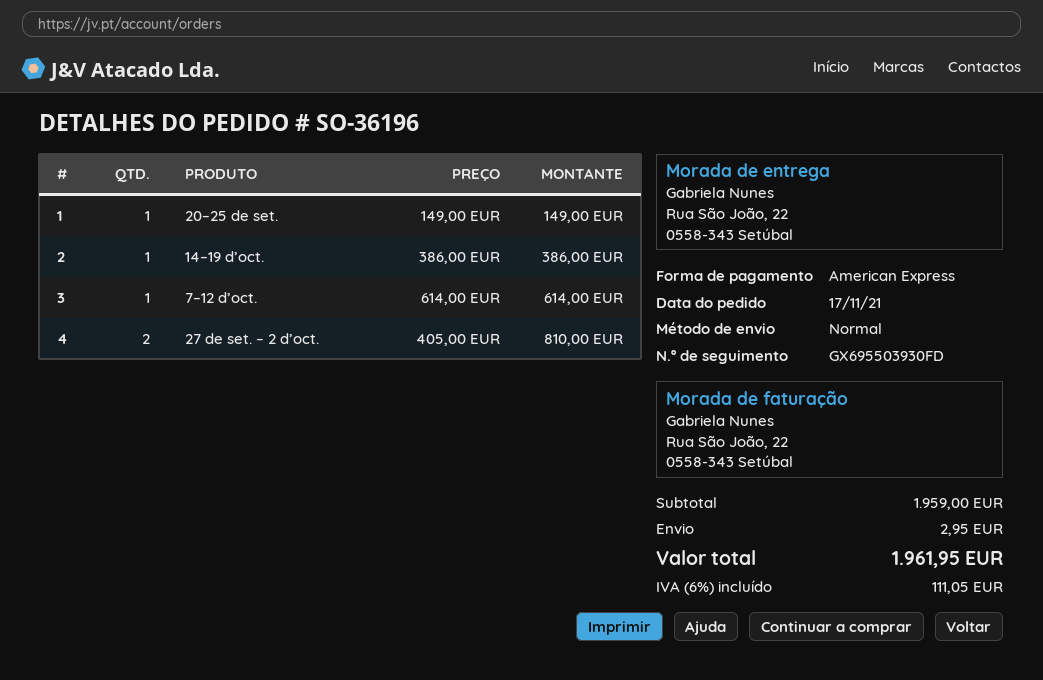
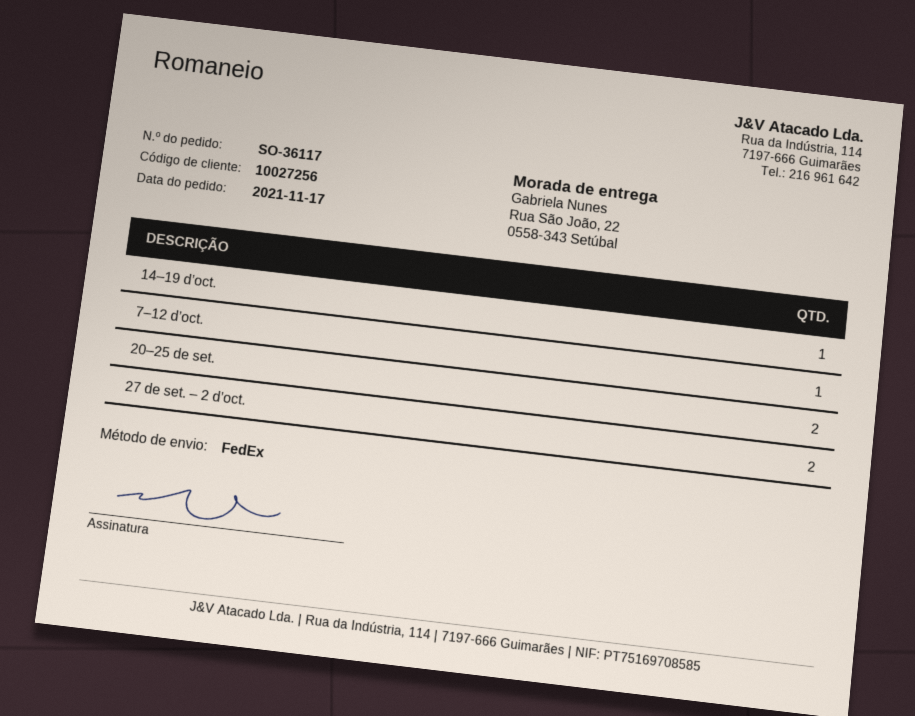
order number: SO-36196 -> SO-36117
shipping method: standard -> FedEx
20–25 de set.: 1 -> 2

